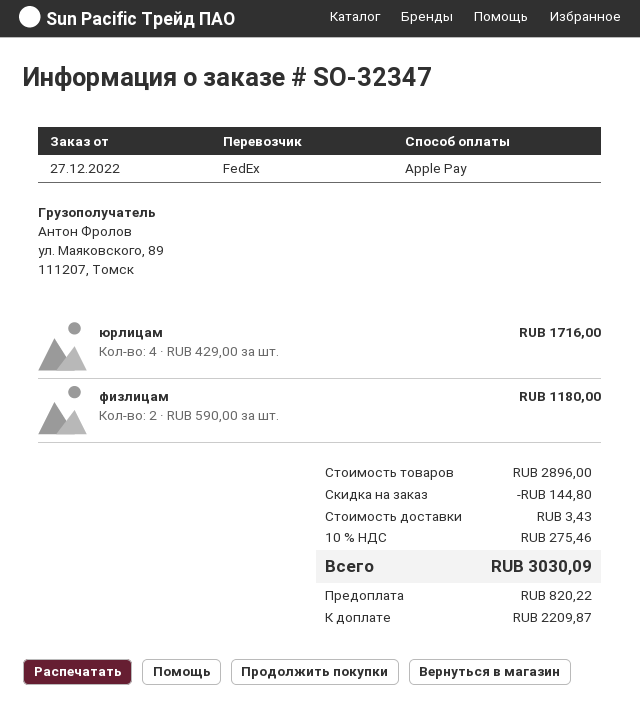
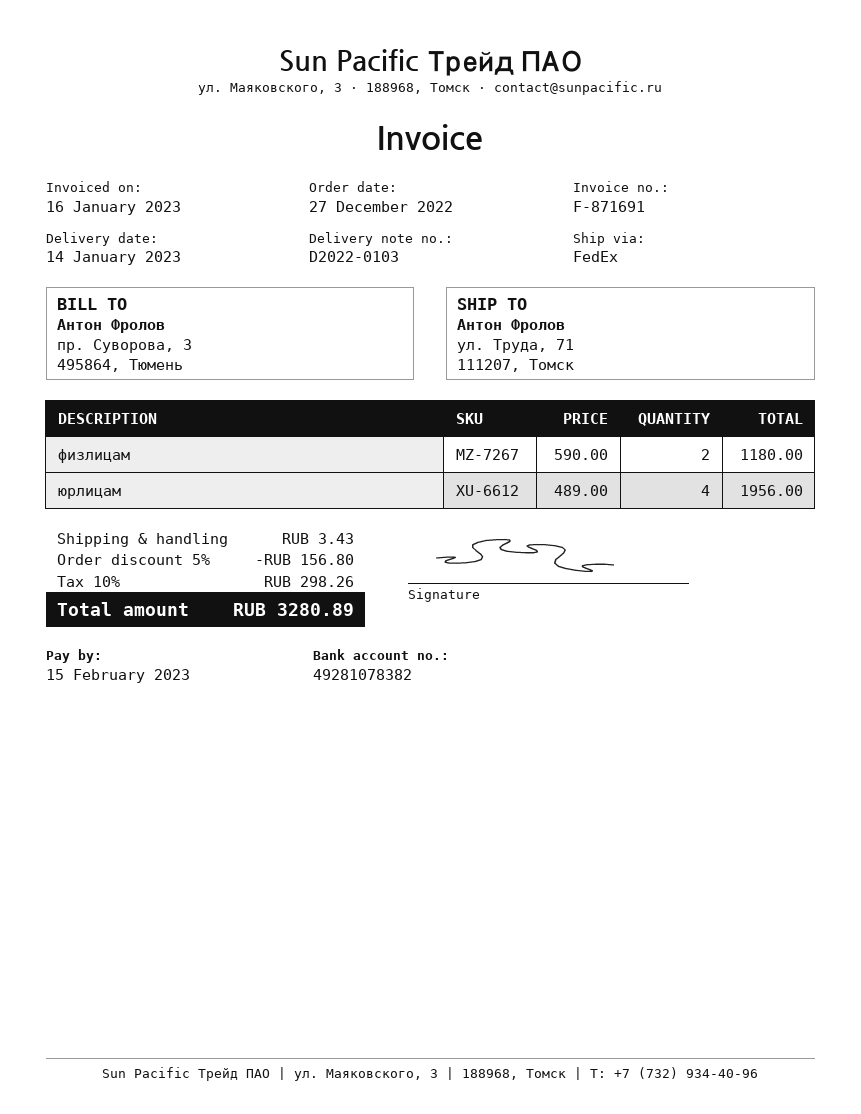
ship to: ул. Маяковского, 89, 111207, Томск -> ул. Труда, 71, 111207, Томск
юрлицам: 4 x 429.00 = 1716.00 -> 4 x 489.00 = 1956.00
discount: 144.80 -> 156.80
tax: 10% = 275.46 -> 10% = 298.26
total: 3030.09 -> 3280.89

